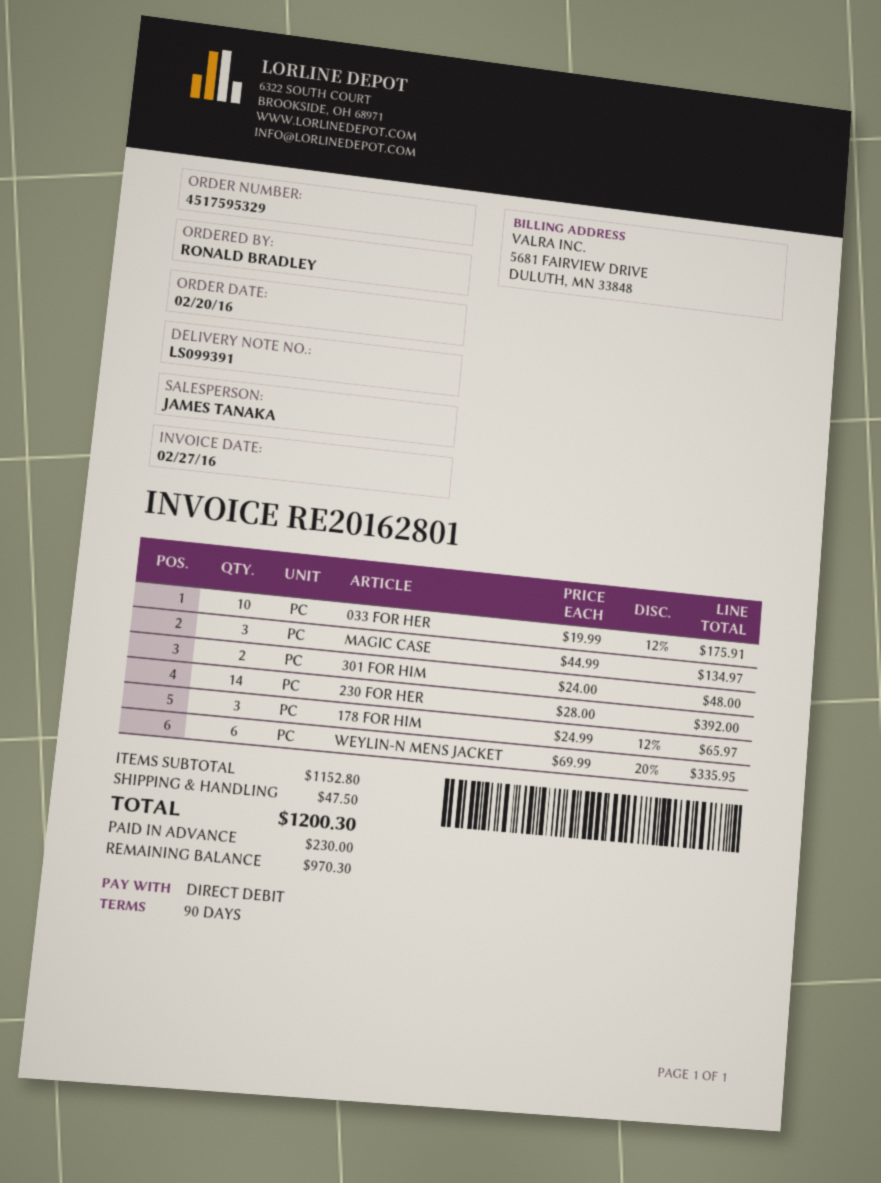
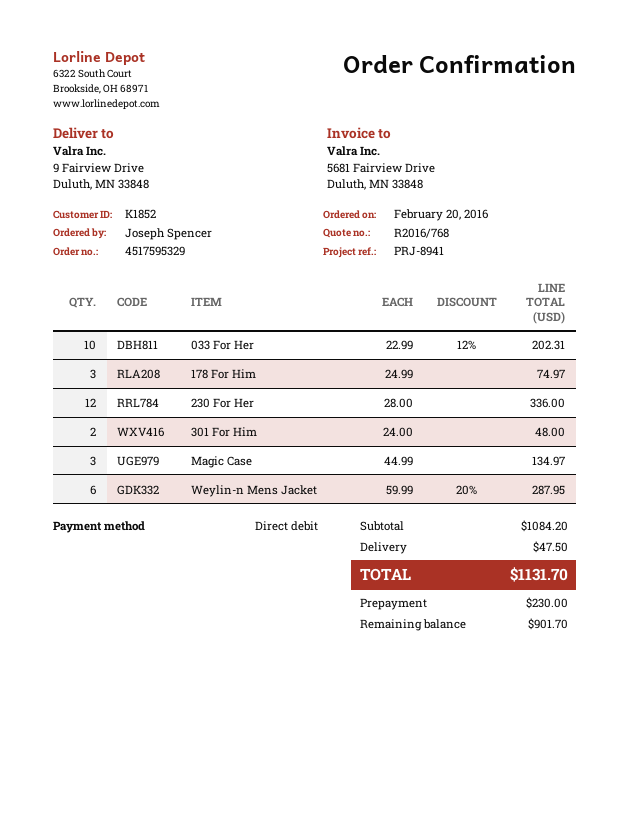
ordered by: RONALD BRADLEY -> Joseph Spencer
033 FOR HER: 10 x 19.99 - 12% = 175.91 -> 10 x 22.99 - 12% = 202.31
230 FOR HER: 14 x 28.00 = 392.00 -> 12 x 28.00 = 336.00
178 FOR HIM: 3 x 24.99 - 12% = 65.97 -> 3 x 24.99 = 74.97
WEYLIN-N MENS JACKET: 6 x 69.99 - 20% = 335.95 -> 6 x 59.99 - 20% = 287.95
subtotal: 1152.80 -> 1084.20
total: 1200.30 -> 1131.70
balance: 970.30 -> 901.70

